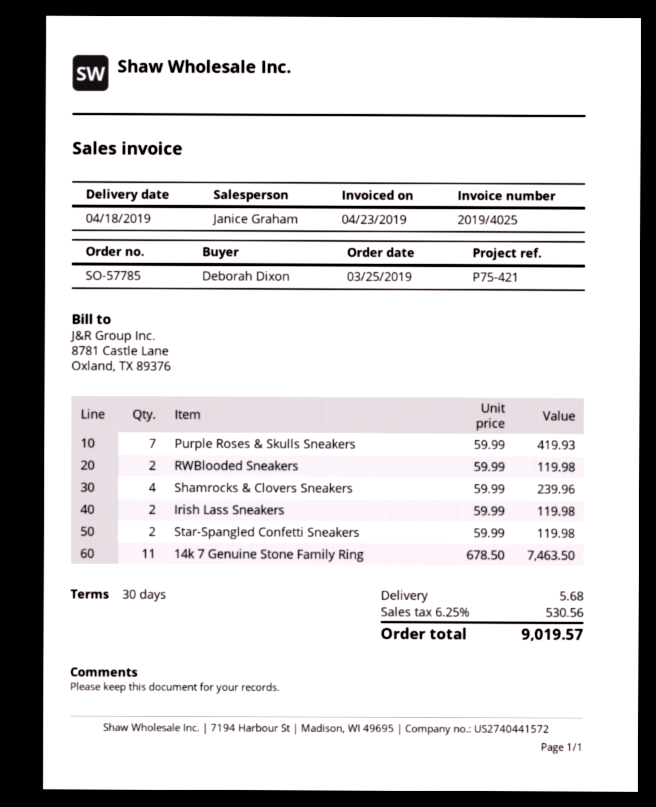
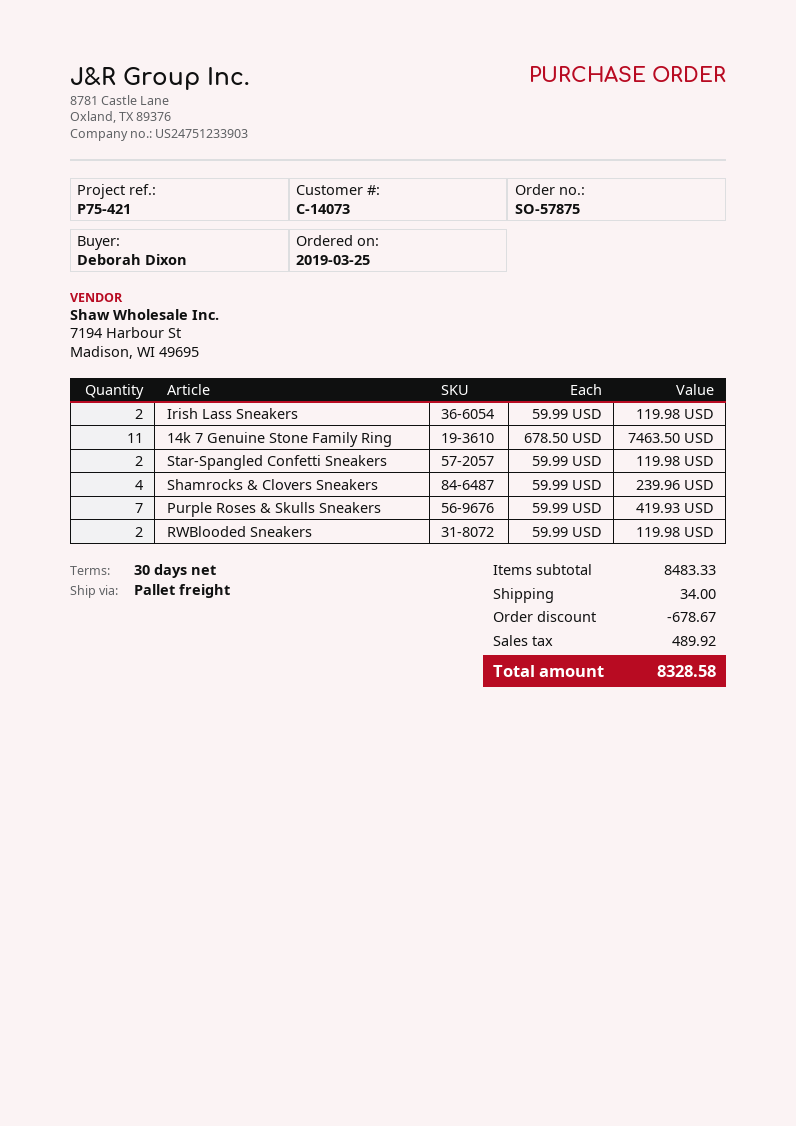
order number: SO-57785 -> SO-57875
discount: none -> 678.67
shipping: 5.68 -> 34.00
tax: 530.56 -> 489.92
total: 9019.57 -> 8328.58

